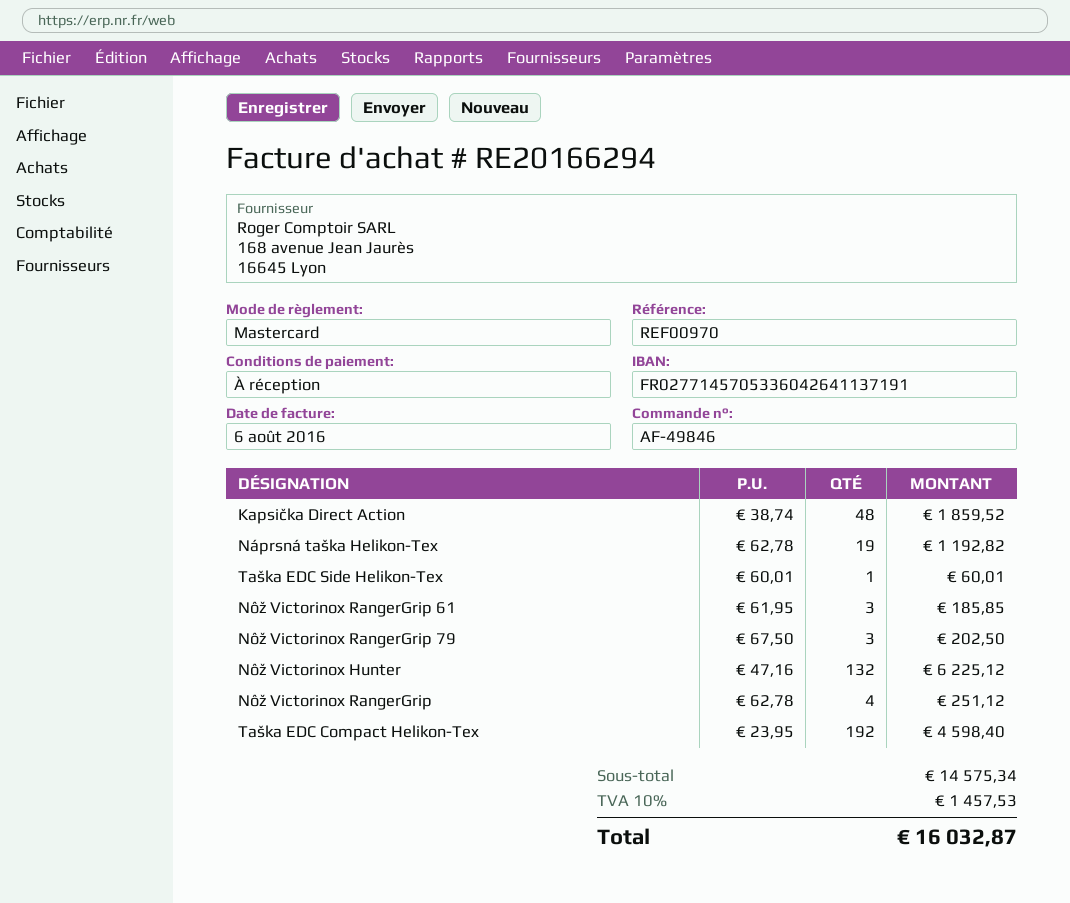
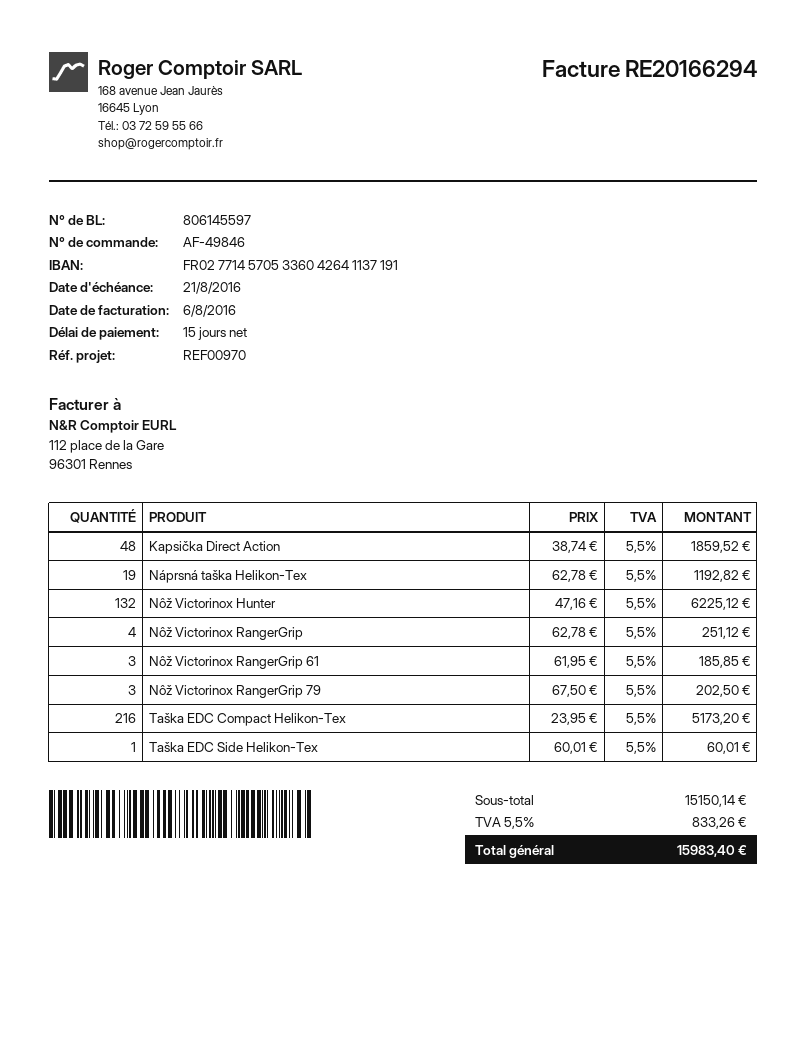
payment terms: on receipt -> 15 days
Taška EDC Compact Helikon-Tex: 192 x 23.95 = 4598.40 -> 216 x 23.95 = 5173.20
subtotal: 14575.34 -> 15150.14
tax: 10% = 1457.53 -> 5.5% = 833.26
total: 16032.87 -> 15983.40

